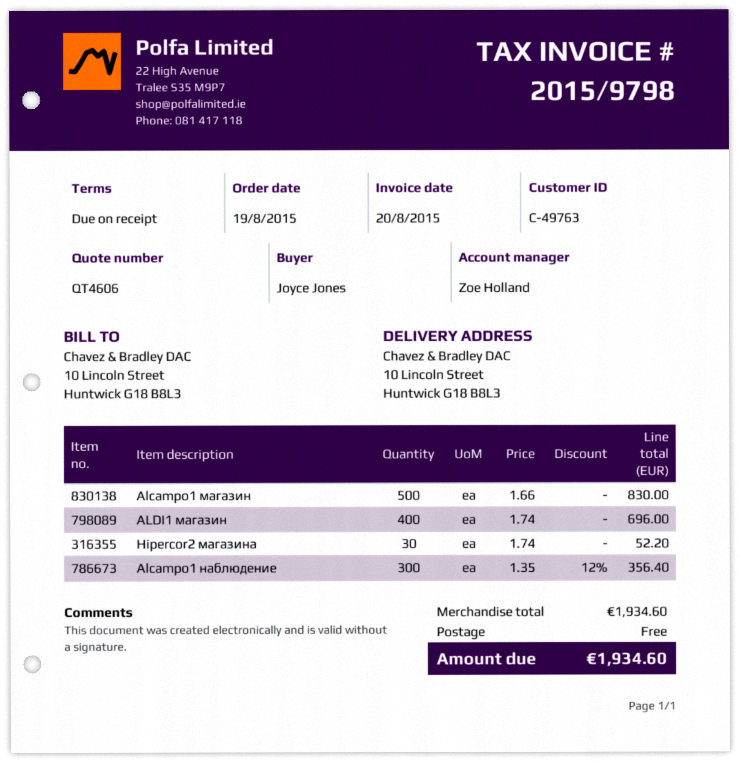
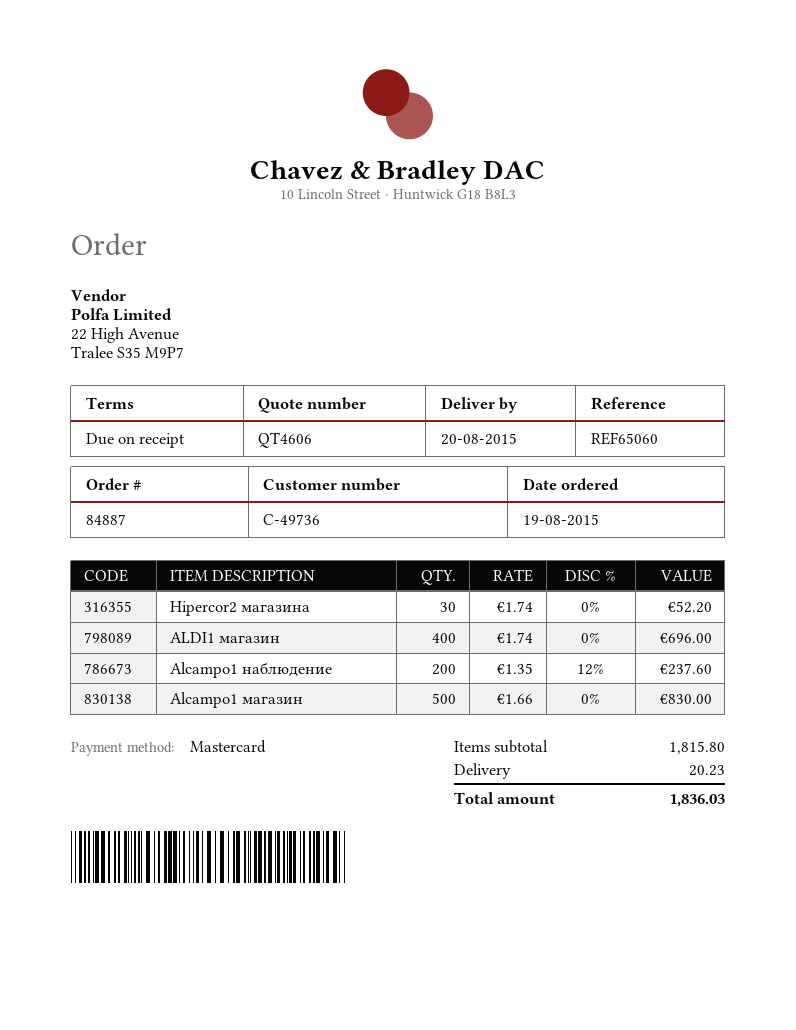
customer number: C-49763 -> C-49736
Alcampo1 наблюдение: 300 x 1.35 - 12% = 356.40 -> 200 x 1.35 - 12% = 237.60
subtotal: 1934.60 -> 1815.80
shipping: 0.00 -> 20.23
total: 1934.60 -> 1836.03

